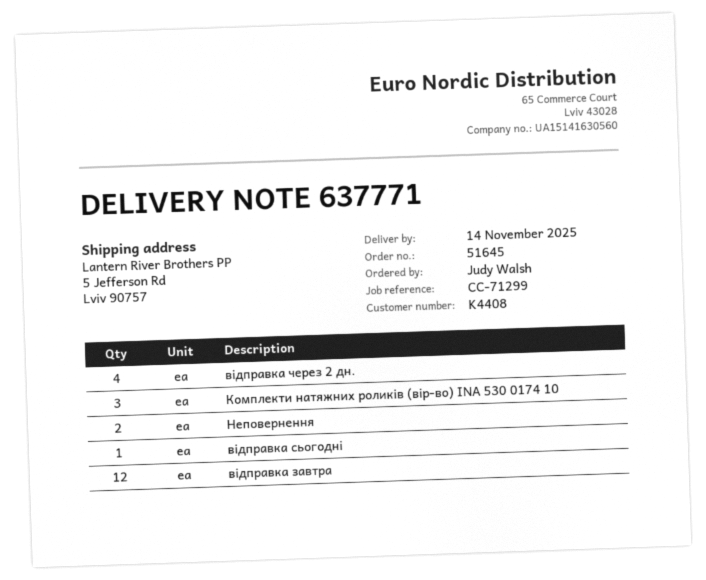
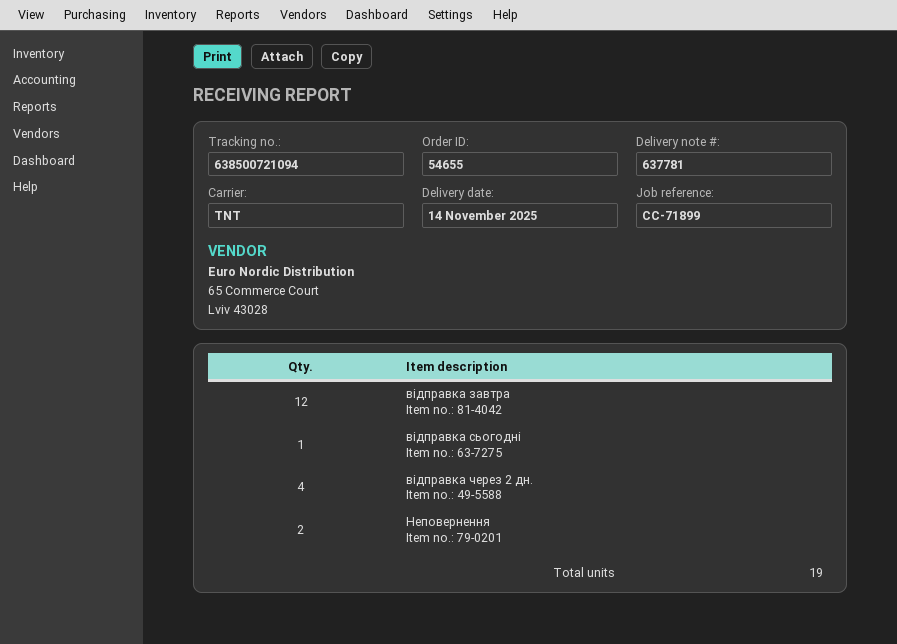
order number: 51645 -> 54655
delivery note number: 637771 -> 637781
reference: CC-71299 -> CC-71899
Комплекти натяжних роликів (вір-во) INA 530 0174 10: 3 -> none

